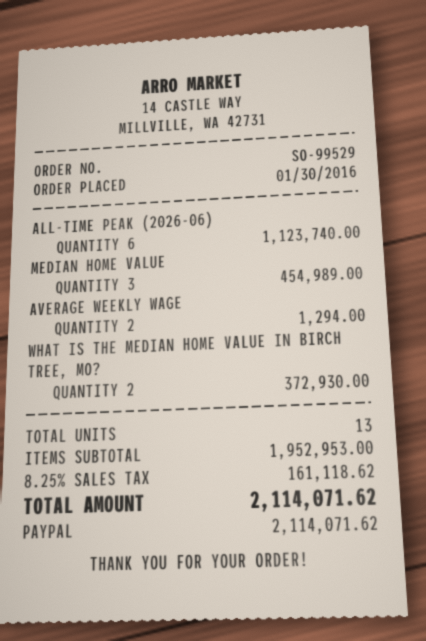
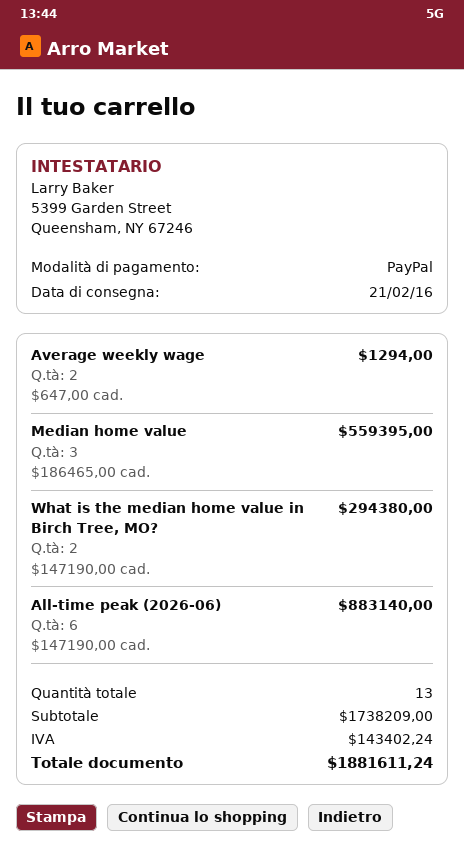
ALL-TIME PEAK (2026-06): 6 for 1123740.00 -> 6 for 883140.00
MEDIAN HOME VALUE: 3 for 454989.00 -> 3 for 559395.00
WHAT IS THE MEDIAN HOME VALUE IN BIRCH TREE, MO?: 2 for 372930.00 -> 2 for 294380.00
subtotal: 1952953.00 -> 1738209.00
tax: 161118.62 -> 143402.24
total: 2114071.62 -> 1881611.24

